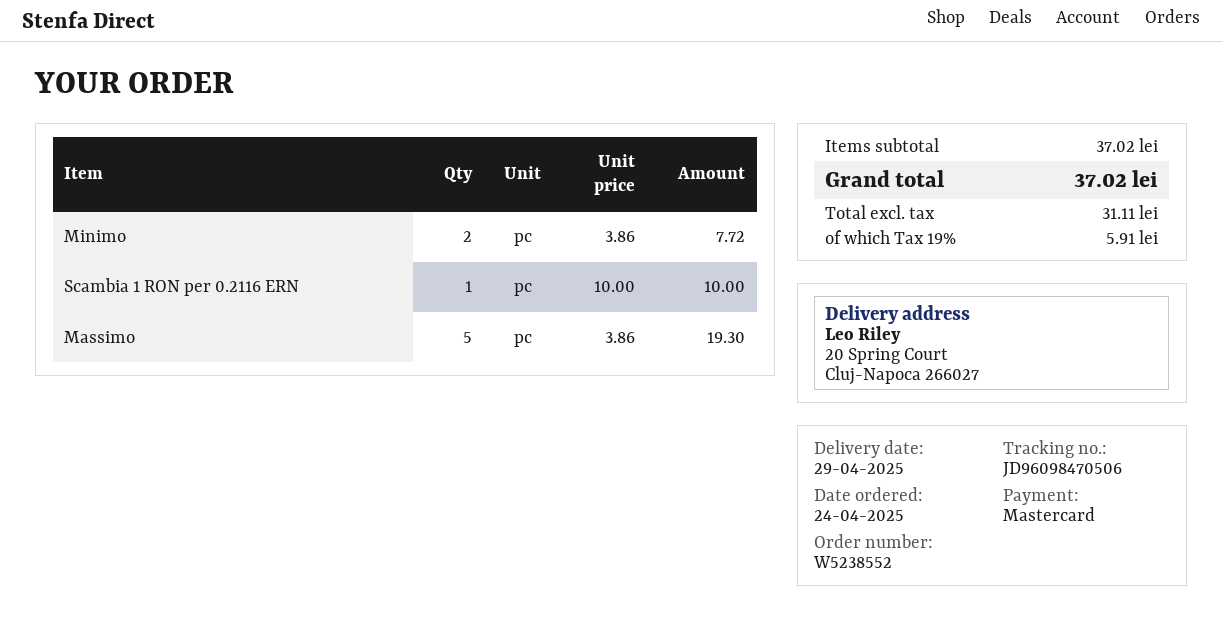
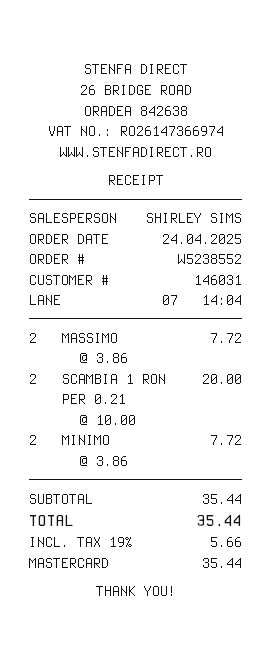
Scambia 1 RON per 0.2116 ERN: 1 x 10.00 = 10.00 -> 2 x 10.00 = 20.00
Massimo: 5 x 3.86 = 19.30 -> 2 x 3.86 = 7.72
subtotal: 37.02 -> 35.44
tax: 19% = 5.91 -> 19% = 5.66
total: 37.02 -> 35.44

